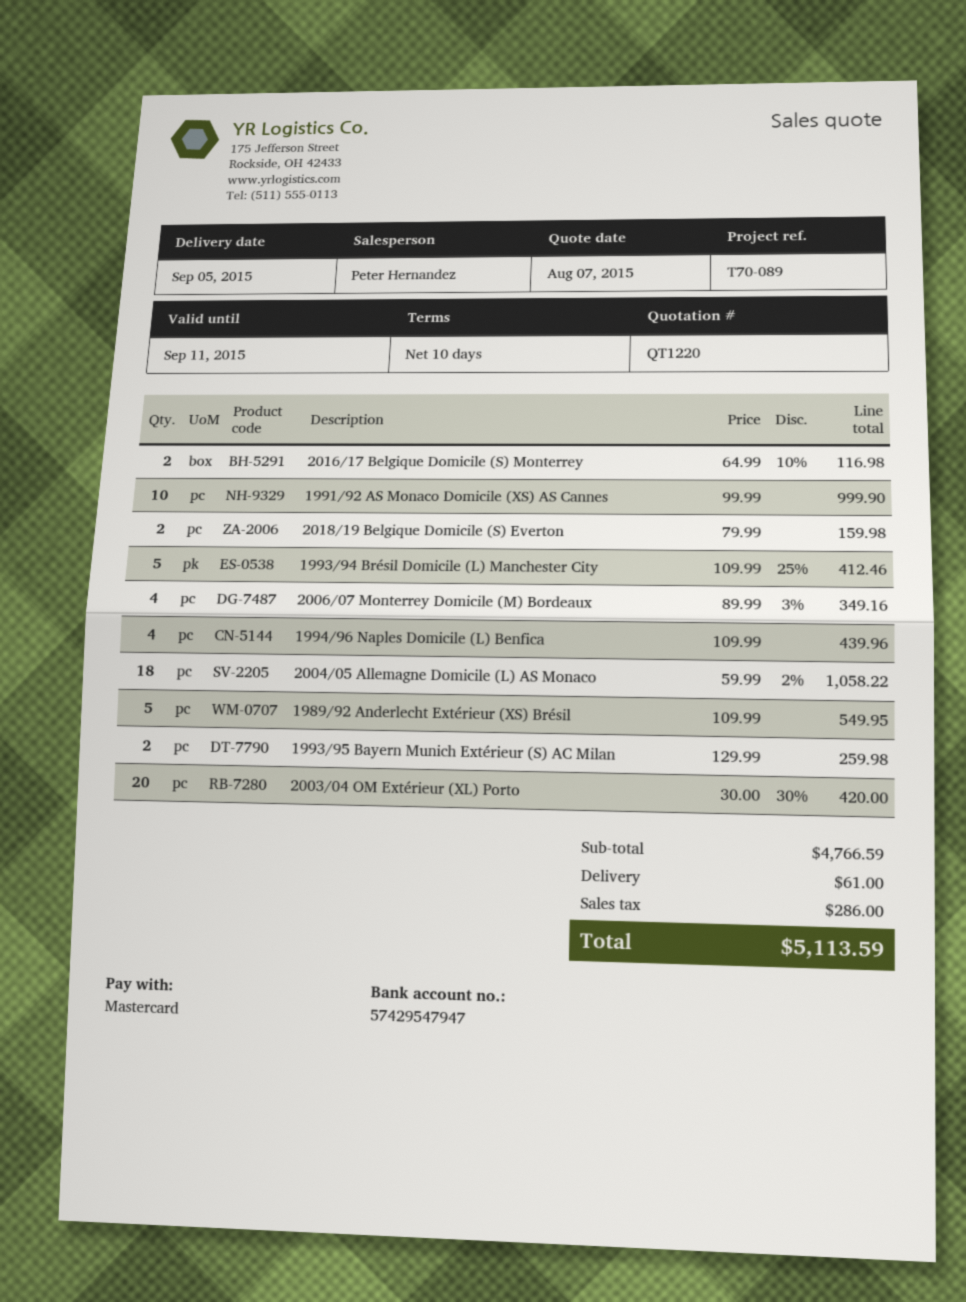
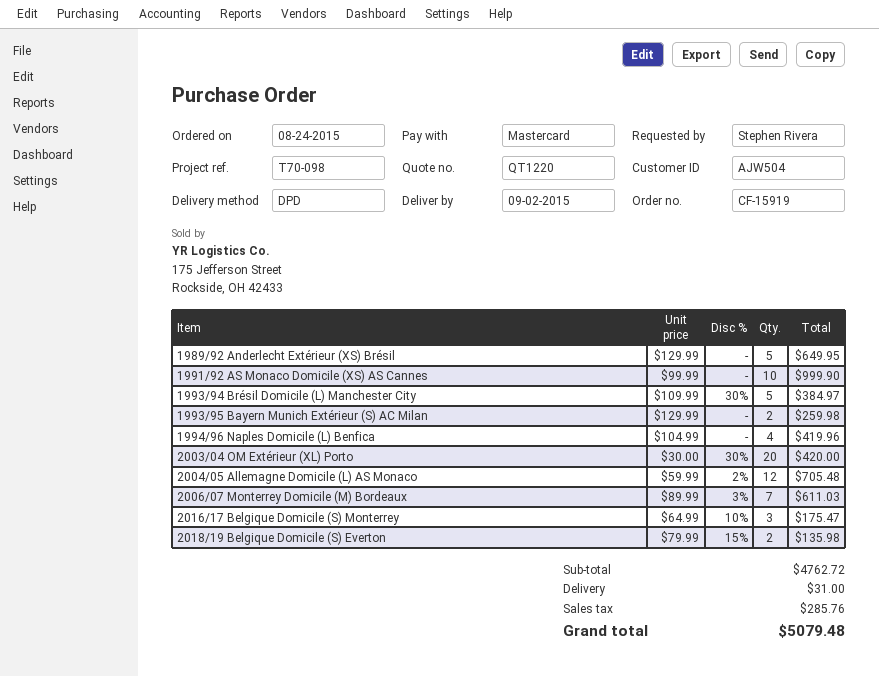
delivery date: 2015-09-05 -> 2015-09-02
reference: T70-089 -> T70-098
2016/17 Belgique Domicile (S) Monterrey: 2 x 64.99 - 10% = 116.98 -> 3 x 64.99 - 10% = 175.47
2018/19 Belgique Domicile (S) Everton: 2 x 79.99 = 159.98 -> 2 x 79.99 - 15% = 135.98
1993/94 Brésil Domicile (L) Manchester City: 5 x 109.99 - 25% = 412.46 -> 5 x 109.99 - 30% = 384.97
2006/07 Monterrey Domicile (M) Bordeaux: 4 x 89.99 - 3% = 349.16 -> 7 x 89.99 - 3% = 611.03
1994/96 Naples Domicile (L) Benfica: 4 x 109.99 = 439.96 -> 4 x 104.99 = 419.96
2004/05 Allemagne Domicile (L) AS Monaco: 18 x 59.99 - 2% = 1058.22 -> 12 x 59.99 - 2% = 705.48
1989/92 Anderlecht Extérieur (XS) Brésil: 5 x 109.99 = 549.95 -> 5 x 129.99 = 649.95
subtotal: 4766.59 -> 4762.72
shipping: 61.00 -> 31.00
tax: 286.00 -> 285.76
total: 5113.59 -> 5079.48

